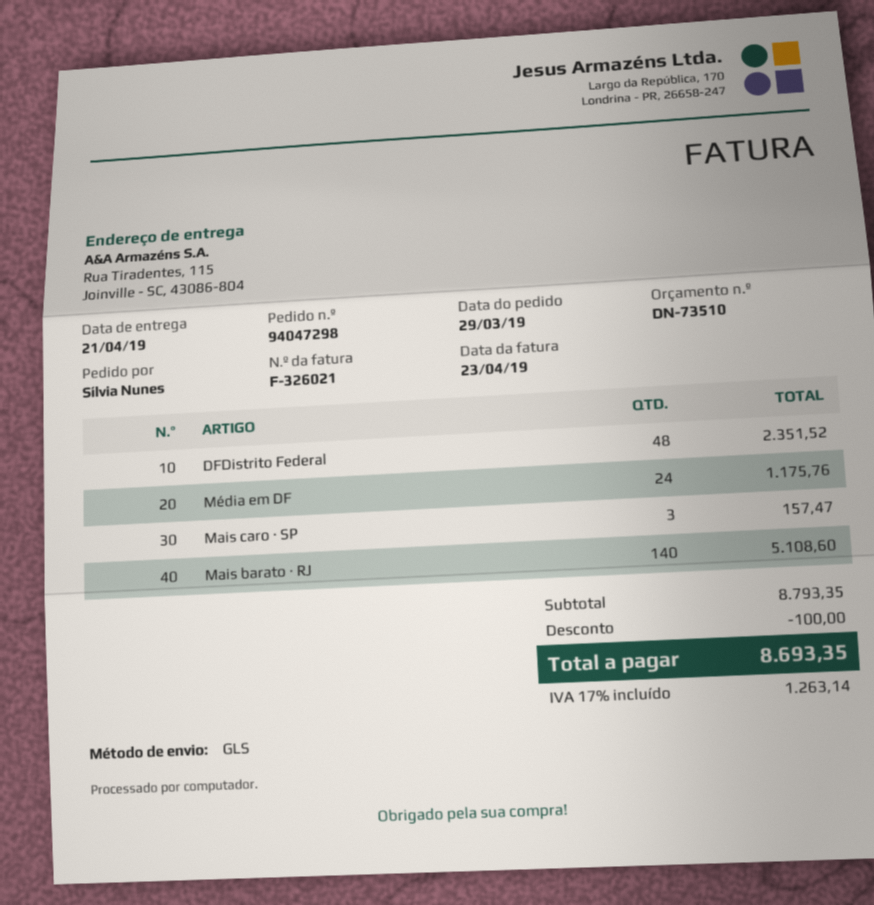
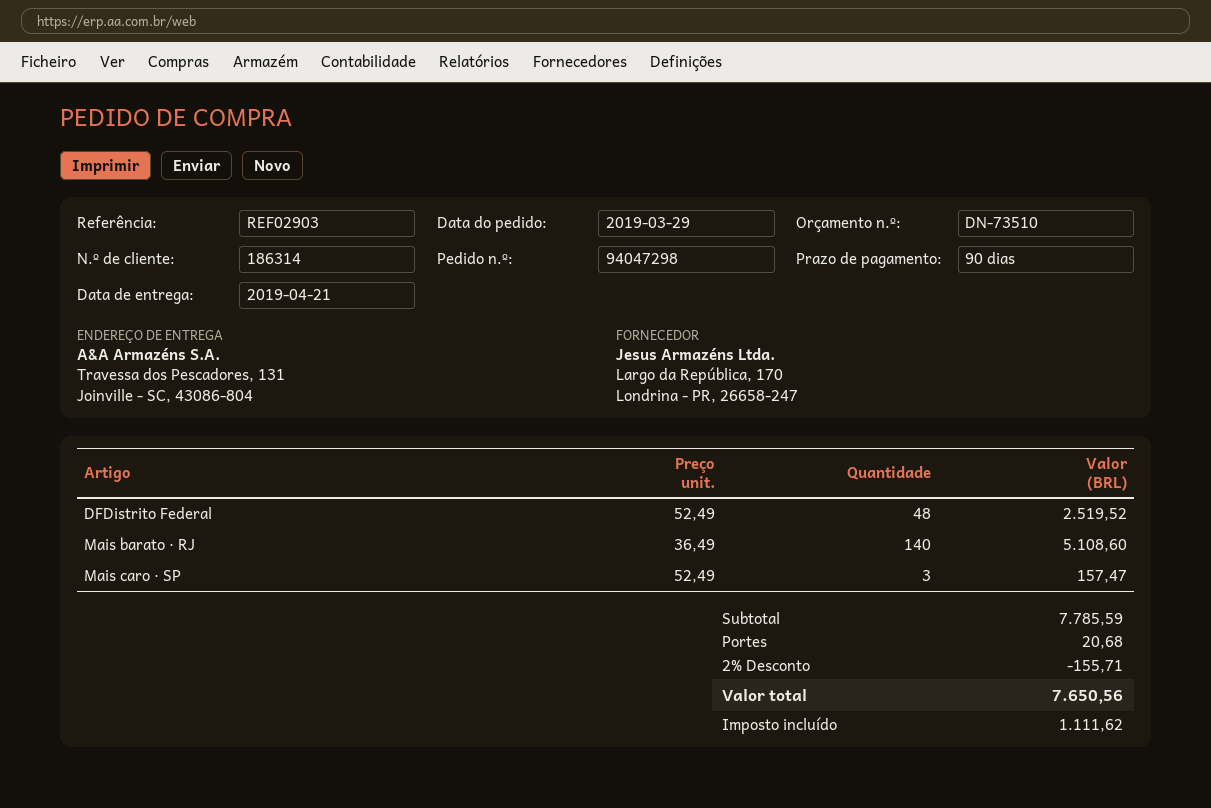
ship to: Rua Tiradentes, 115, Joinville - SC, 43086-804 -> Travessa dos Pescadores, 131, Joinville - SC, 43086-804
DFDistrito Federal: 48 for 2351.52 -> 48 for 2519.52
Média em DF: 24 for 1175.76 -> none
subtotal: 8793.35 -> 7785.59
discount: 100.00 -> 155.71
shipping: none -> 20.68
tax: 1263.14 -> 1111.62
total: 8693.35 -> 7650.56

